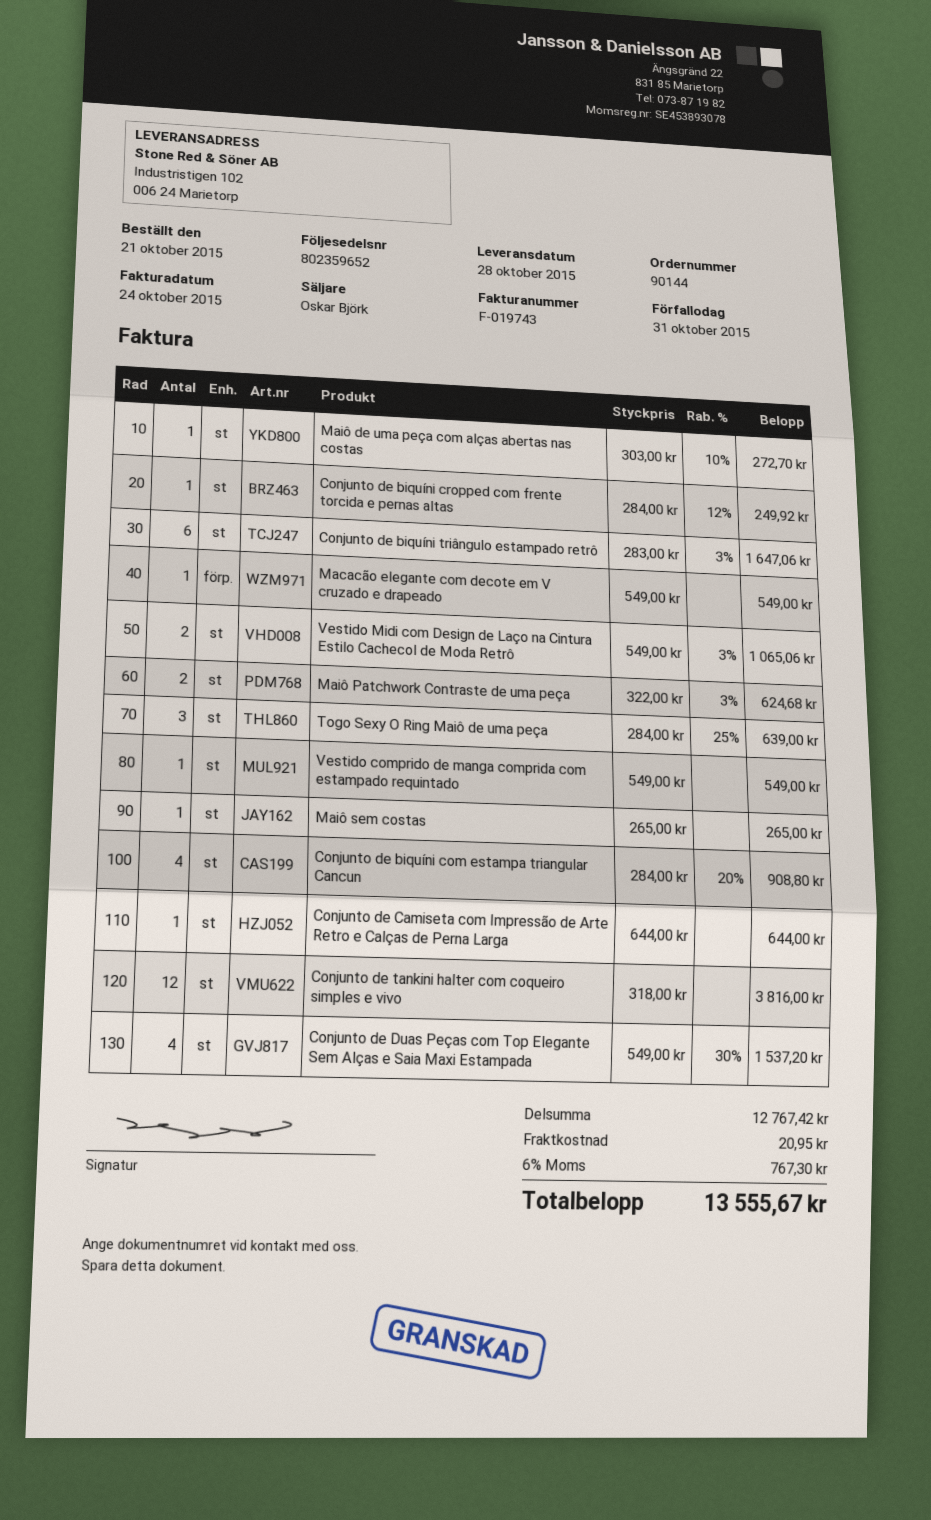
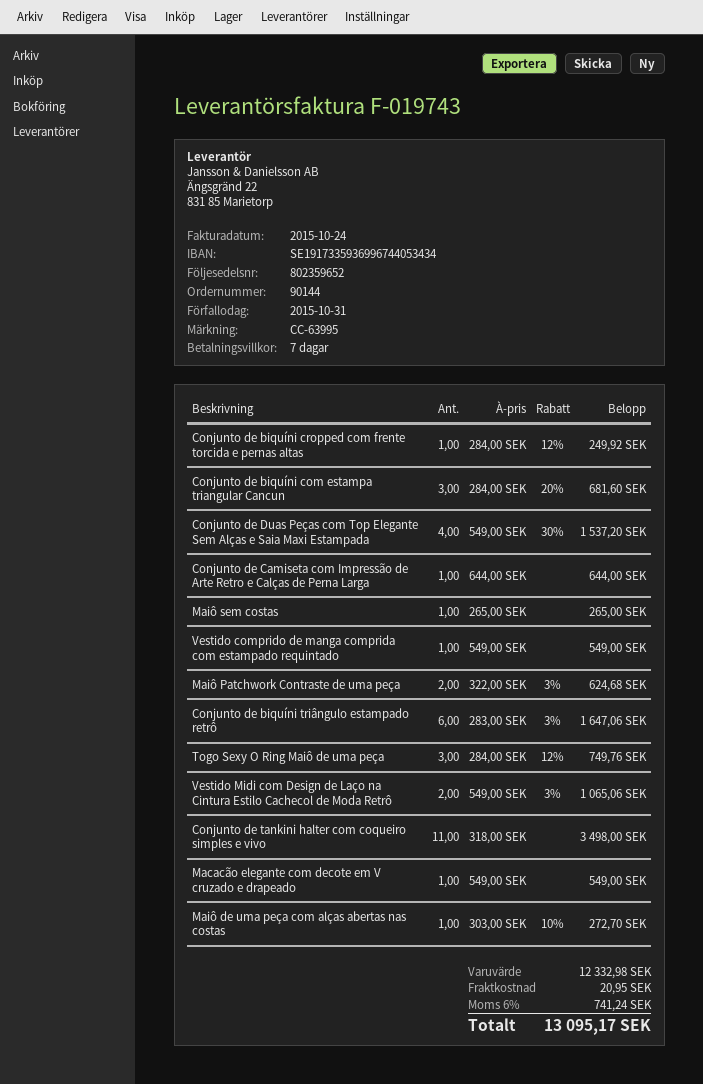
Togo Sexy O Ring Maiô de uma peça: 3 x 284.00 - 25% = 639.00 -> 3 x 284.00 - 12% = 749.76
Conjunto de biquíni com estampa triangular Cancun: 4 x 284.00 - 20% = 908.80 -> 3 x 284.00 - 20% = 681.60
Conjunto de tankini halter com coqueiro simples e vivo: 12 x 318.00 = 3816.00 -> 11 x 318.00 = 3498.00
subtotal: 12767.42 -> 12332.98
tax: 6% = 767.30 -> 6% = 741.24
total: 13555.67 -> 13095.17

